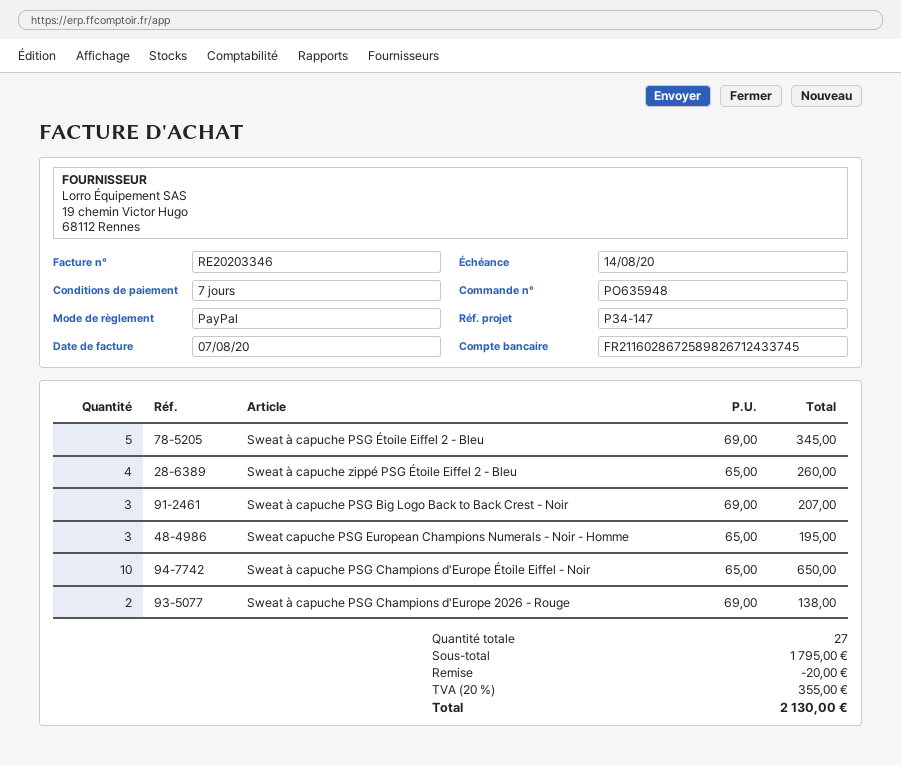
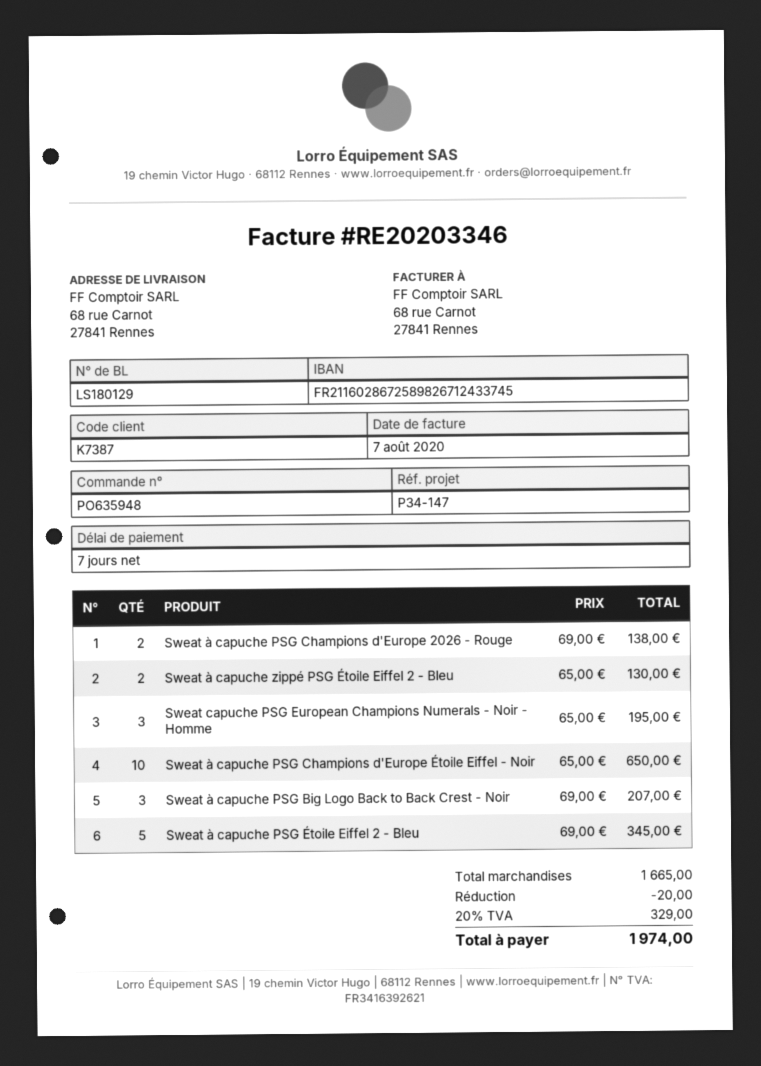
Sweat à capuche zippé PSG Étoile Eiffel 2 - Bleu: 4 x 65.00 = 260.00 -> 2 x 65.00 = 130.00
subtotal: 1795.00 -> 1665.00
tax: 20% = 355.00 -> 20% = 329.00
total: 2130.00 -> 1974.00

